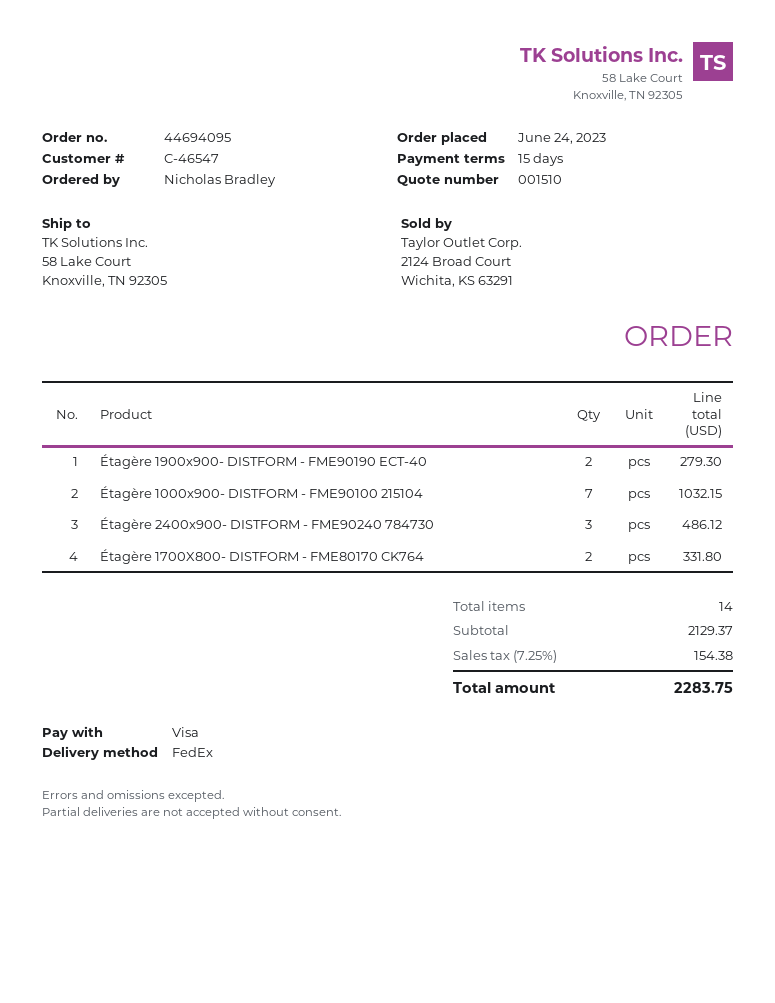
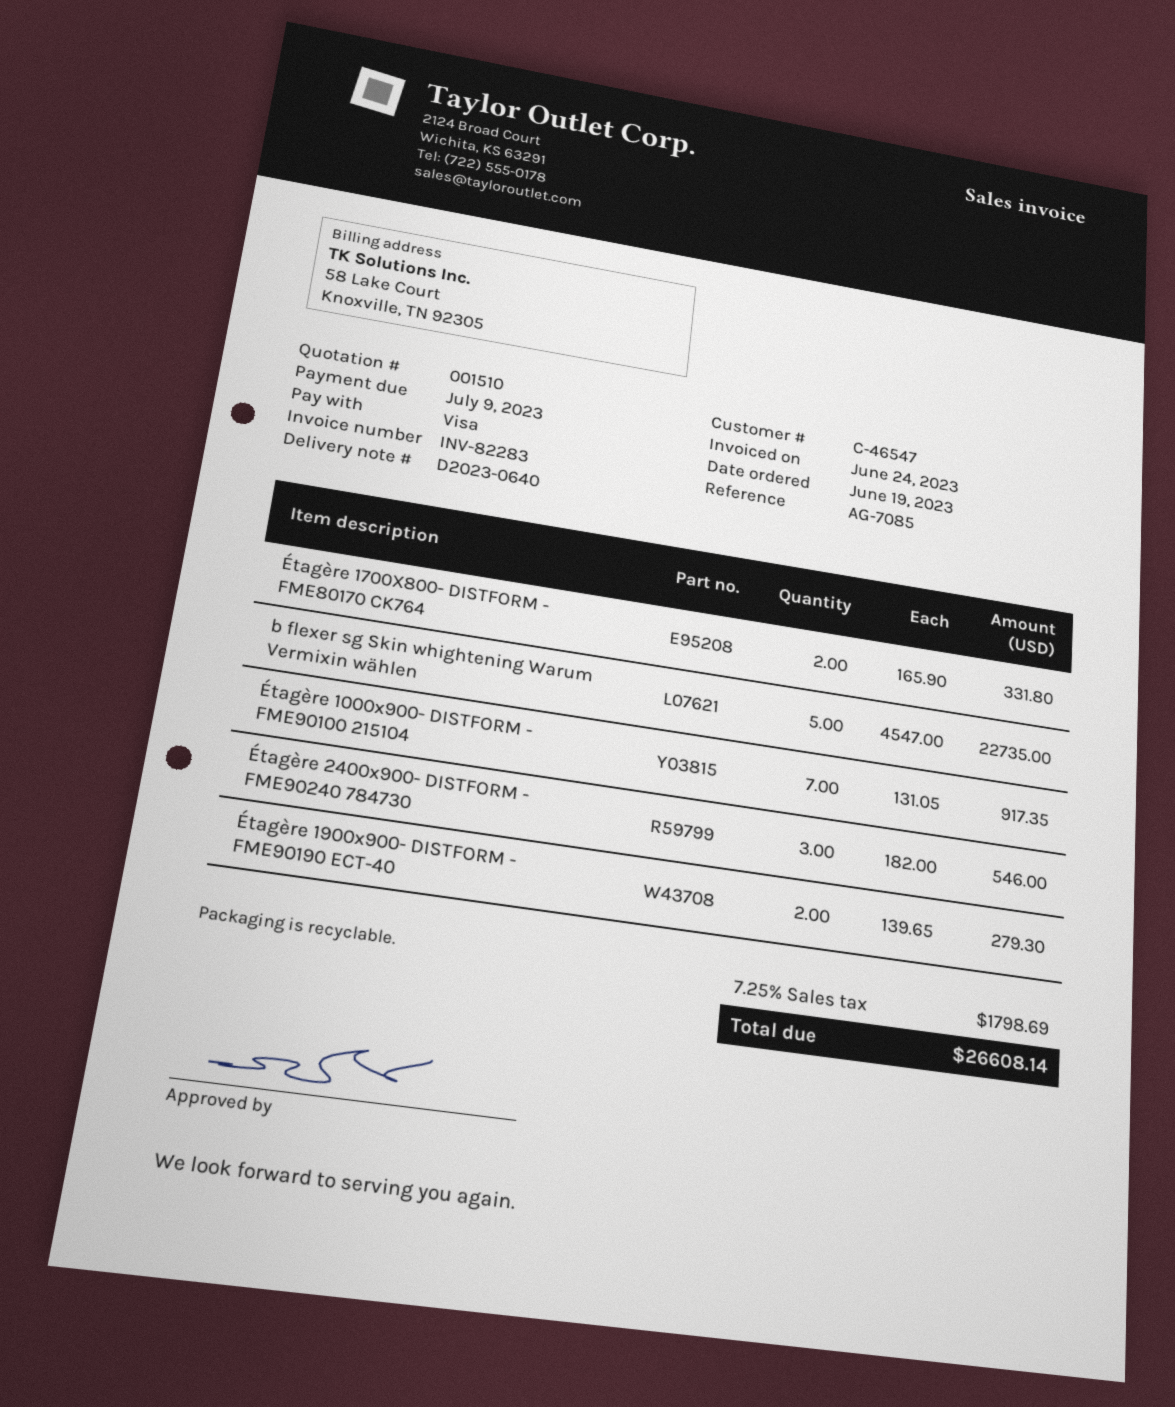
order date: 2023-06-24 -> 2023-06-19
Étagère 1000x900- DISTFORM - FME90100 215104: 7 for 1032.15 -> 7 for 917.35
Étagère 2400x900- DISTFORM - FME90240 784730: 3 for 486.12 -> 3 for 546.00
b flexer sg Skin whightening Warum Vermixin wählen: none -> 5 for 22735.00
tax: 7.25% = 154.38 -> 7.25% = 1798.69
total: 2283.75 -> 26608.14

